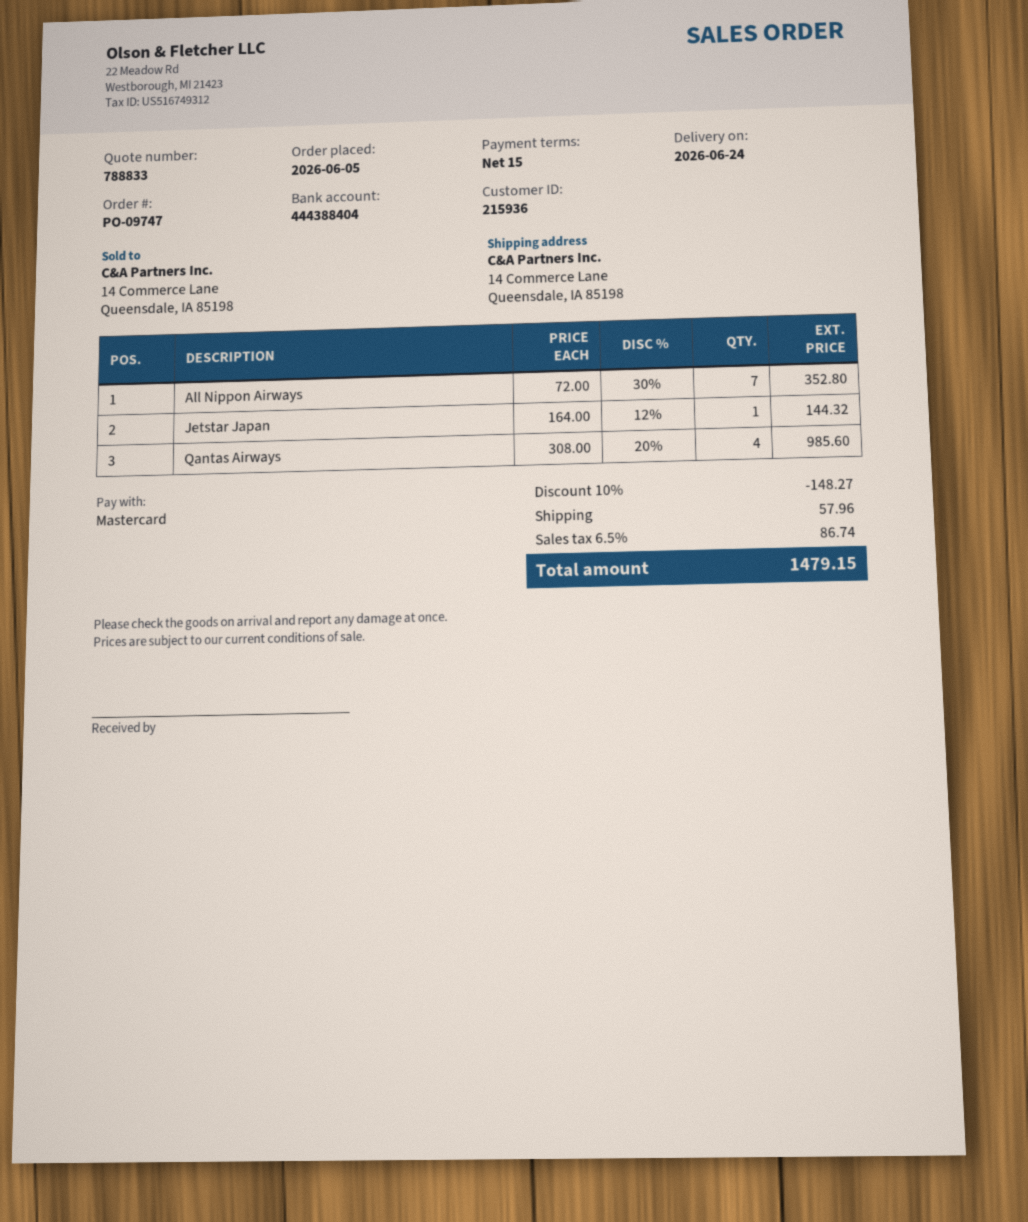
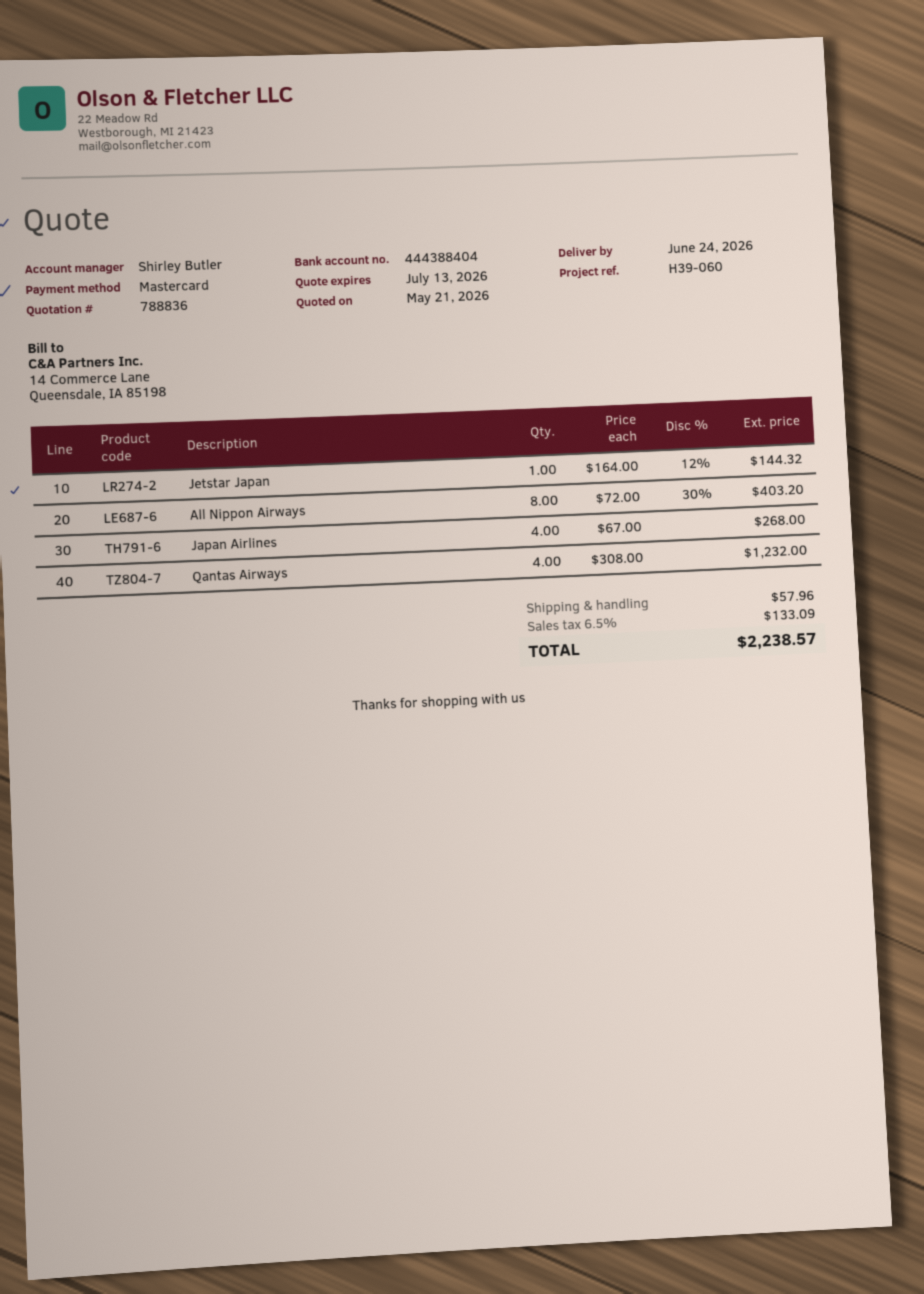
quote number: 788833 -> 788836
All Nippon Airways: 7 x 72.00 - 30% = 352.80 -> 8 x 72.00 - 30% = 403.20
Qantas Airways: 4 x 308.00 - 20% = 985.60 -> 4 x 308.00 = 1232.00
Japan Airlines: none -> 4 x 67.00 = 268.00
discount: 10% = 148.27 -> none
tax: 6.5% = 86.74 -> 6.5% = 133.09
total: 1479.15 -> 2238.57

